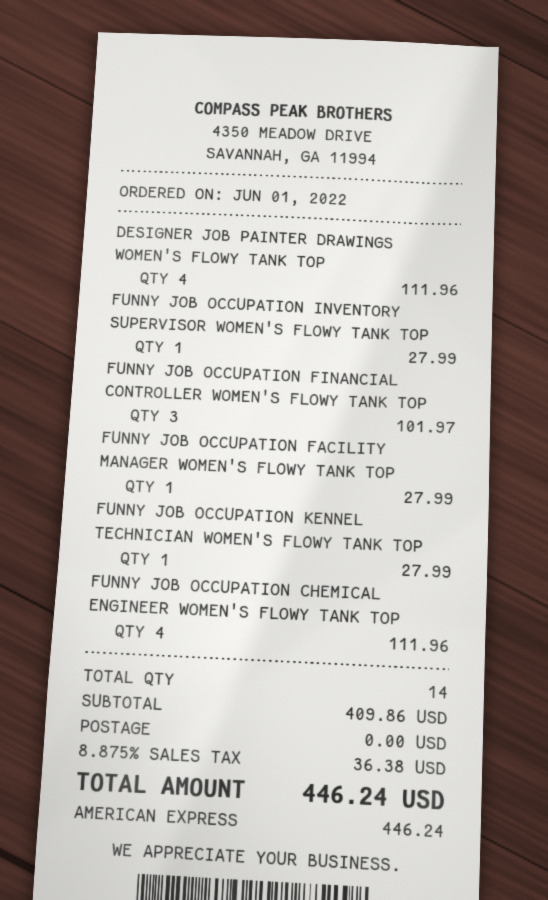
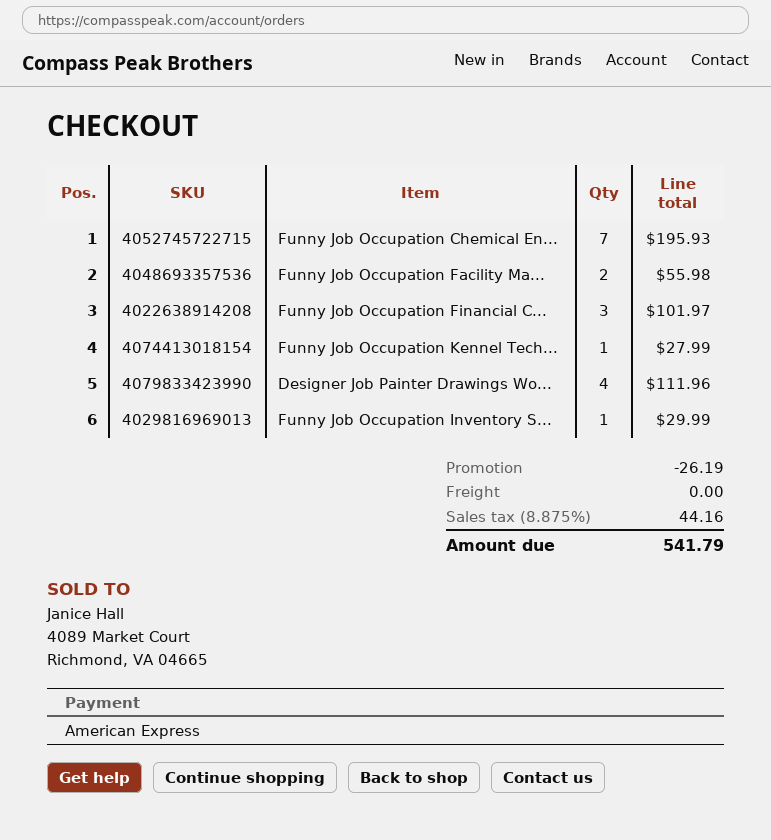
FUNNY JOB OCCUPATION INVENTORY SUPERVISOR WOMEN'S FLOWY TANK TOP: 1 for 27.99 -> 1 for 29.99
FUNNY JOB OCCUPATION FACILITY MANAGER WOMEN'S FLOWY TANK TOP: 1 for 27.99 -> 2 for 55.98
FUNNY JOB OCCUPATION CHEMICAL ENGINEER WOMEN'S FLOWY TANK TOP: 4 for 111.96 -> 7 for 195.93
discount: none -> 26.19
tax: 8.875% = 36.38 -> 8.875% = 44.16
total: 446.24 -> 541.79

